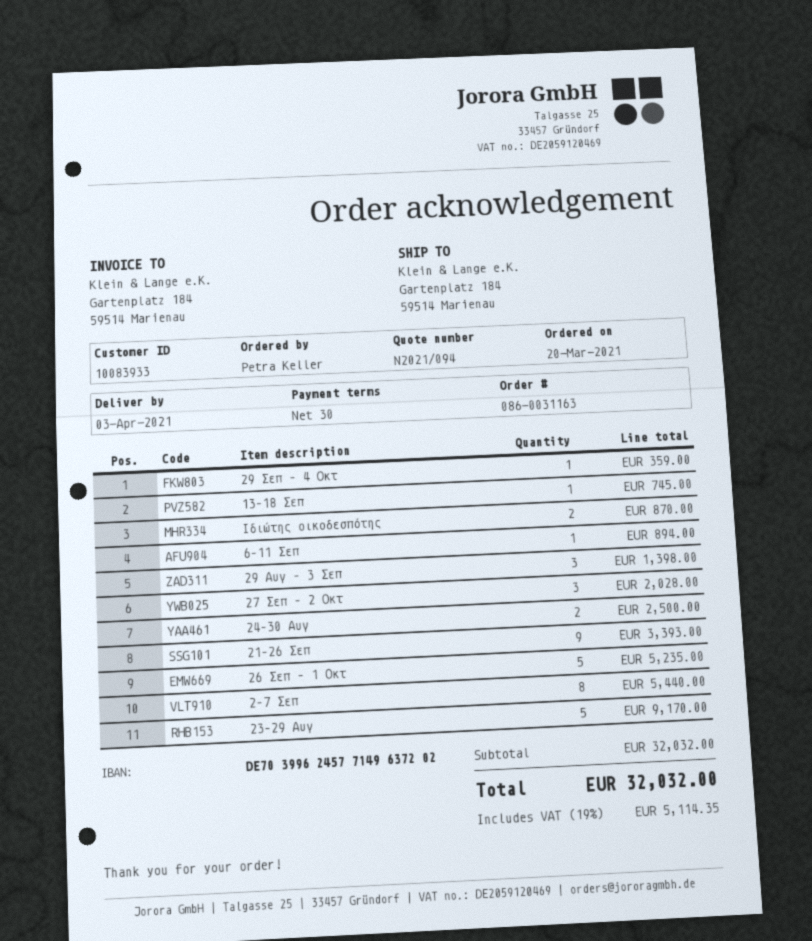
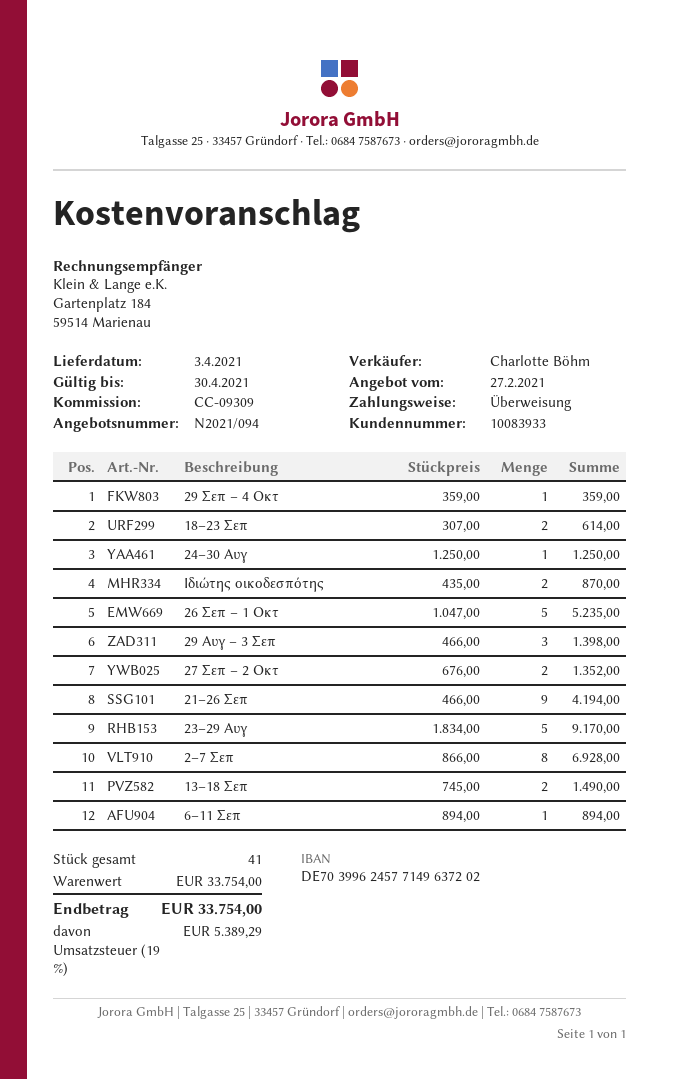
13–18 Σεπ: 1 for 745.00 -> 2 for 1490.00
27 Σεπ – 2 Οκτ: 3 for 2028.00 -> 2 for 1352.00
24–30 Αυγ: 2 for 2500.00 -> 1 for 1250.00
21–26 Σεπ: 9 for 3393.00 -> 9 for 4194.00
2–7 Σεπ: 8 for 5440.00 -> 8 for 6928.00
18–23 Σεπ: none -> 2 for 614.00
subtotal: 32032.00 -> 33754.00
tax: 19% = 5114.35 -> 19% = 5389.29
total: 32032.00 -> 33754.00

